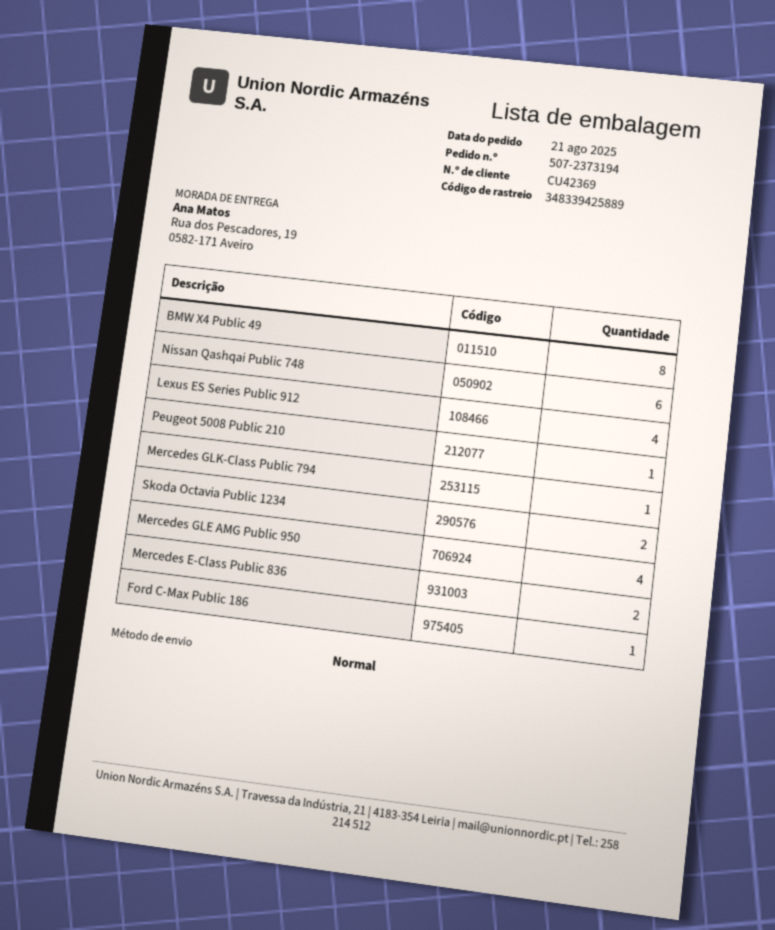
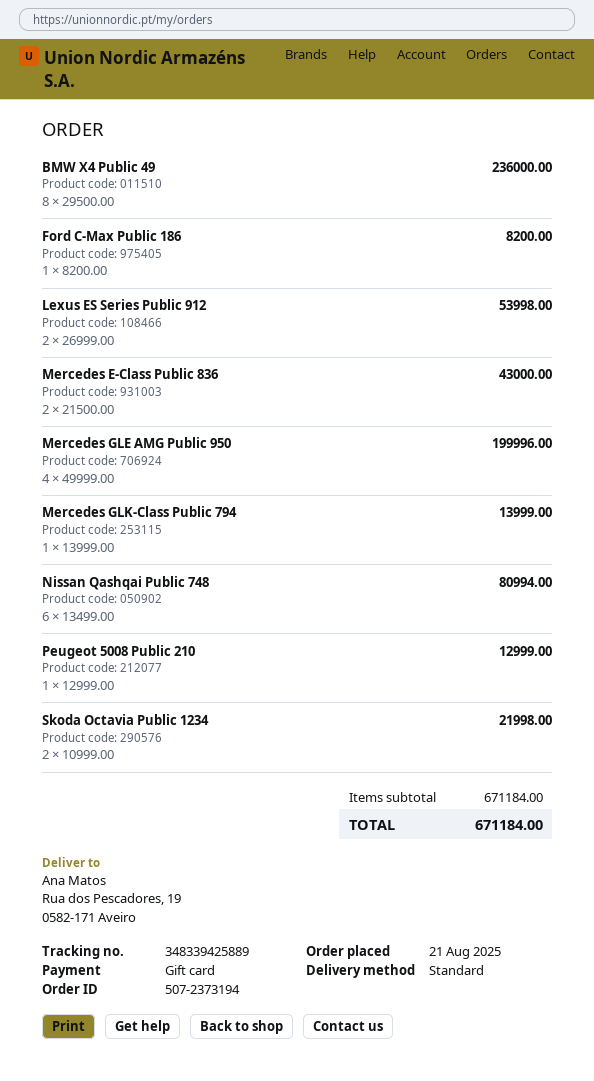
Lexus ES Series Public 912: 4 -> 2

